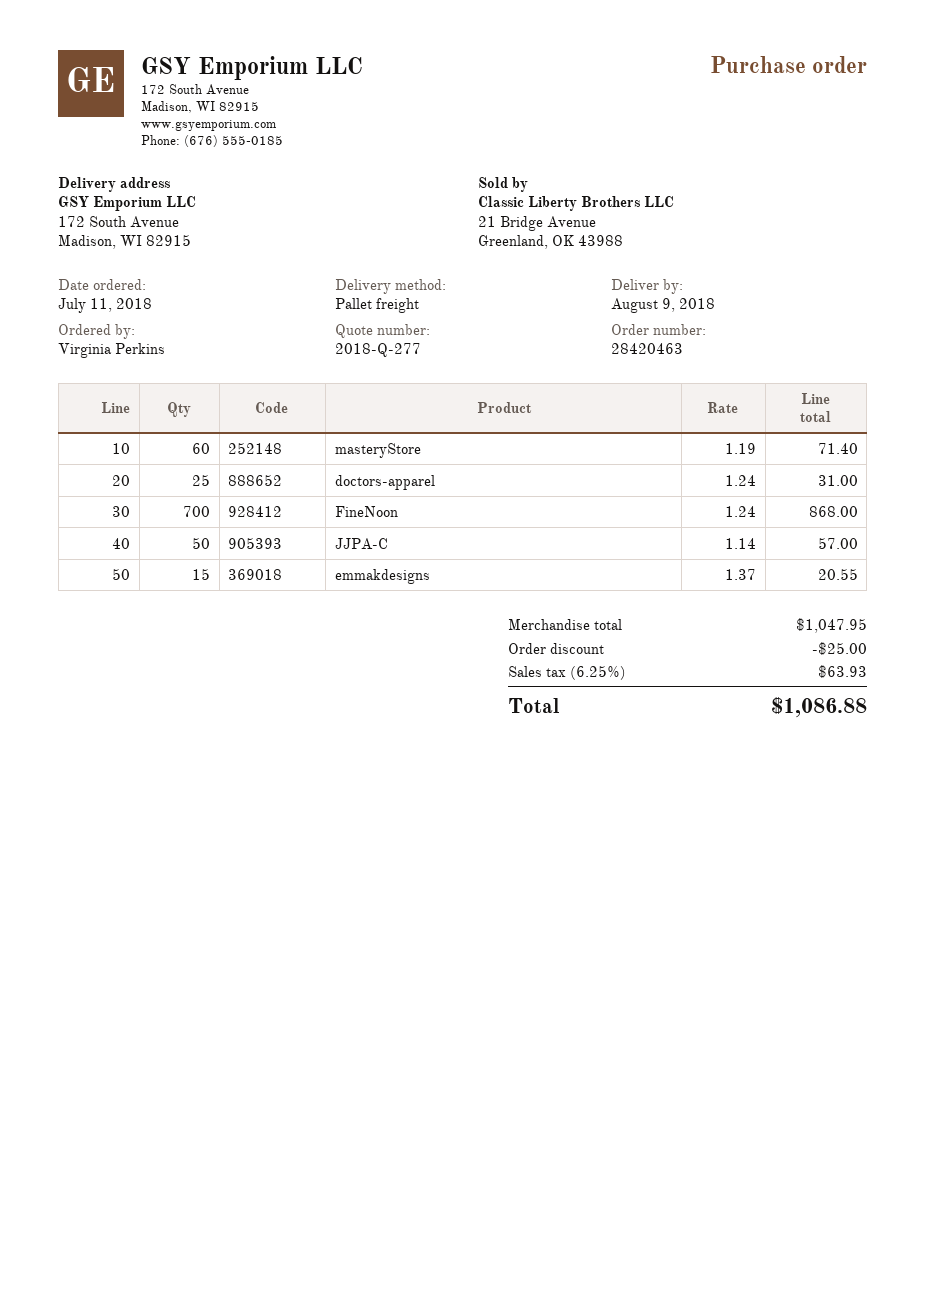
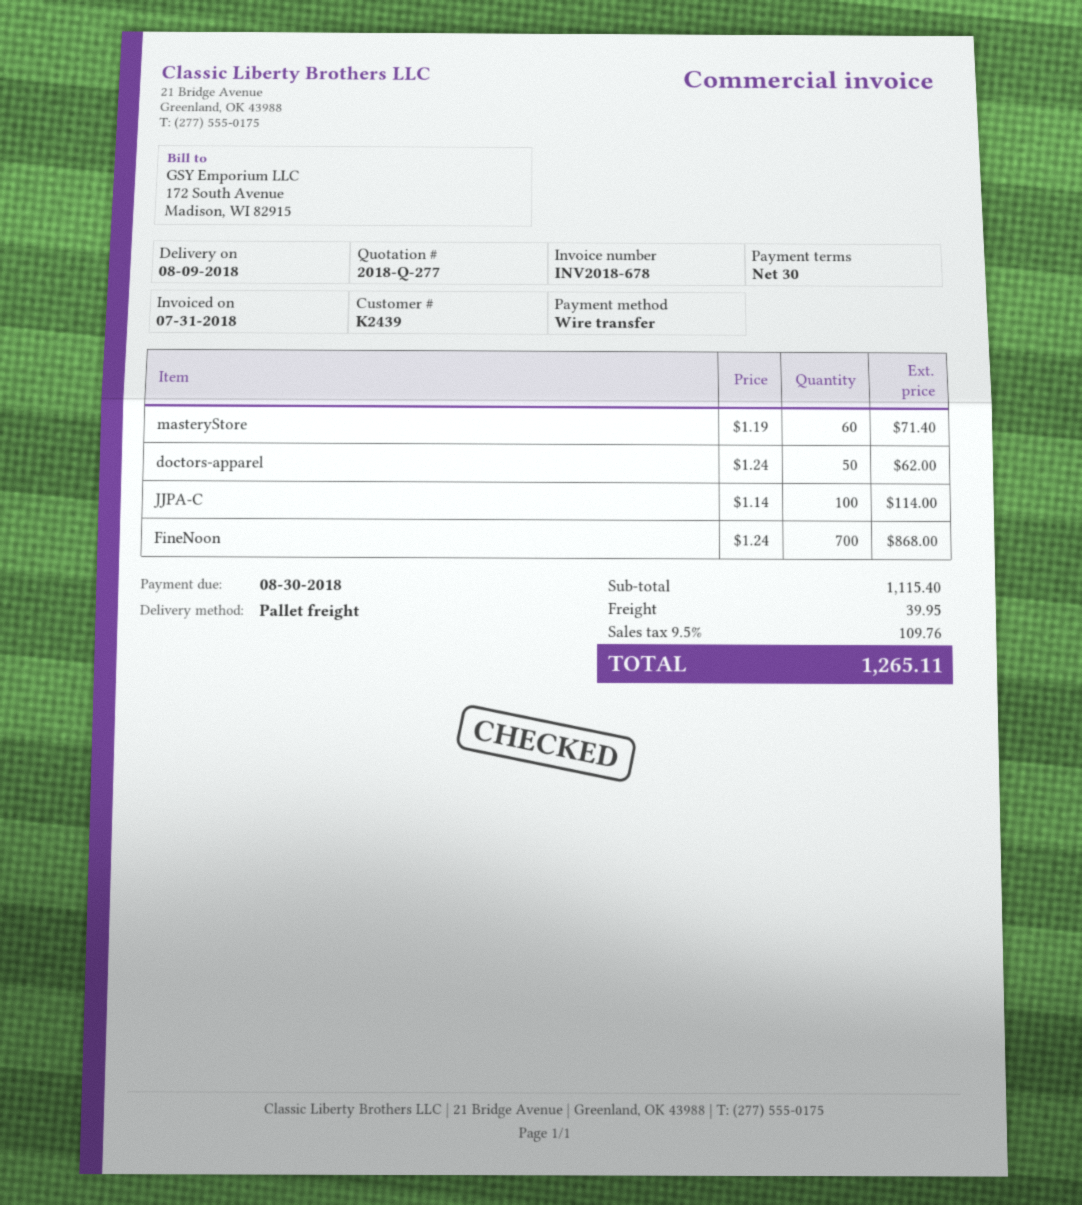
doctors-apparel: 25 x 1.24 = 31.00 -> 50 x 1.24 = 62.00
JJPA-C: 50 x 1.14 = 57.00 -> 100 x 1.14 = 114.00
emmakdesigns: 15 x 1.37 = 20.55 -> none
subtotal: 1047.95 -> 1115.40
discount: 25.00 -> none
shipping: none -> 39.95
tax: 6.25% = 63.93 -> 9.5% = 109.76
total: 1086.88 -> 1265.11

